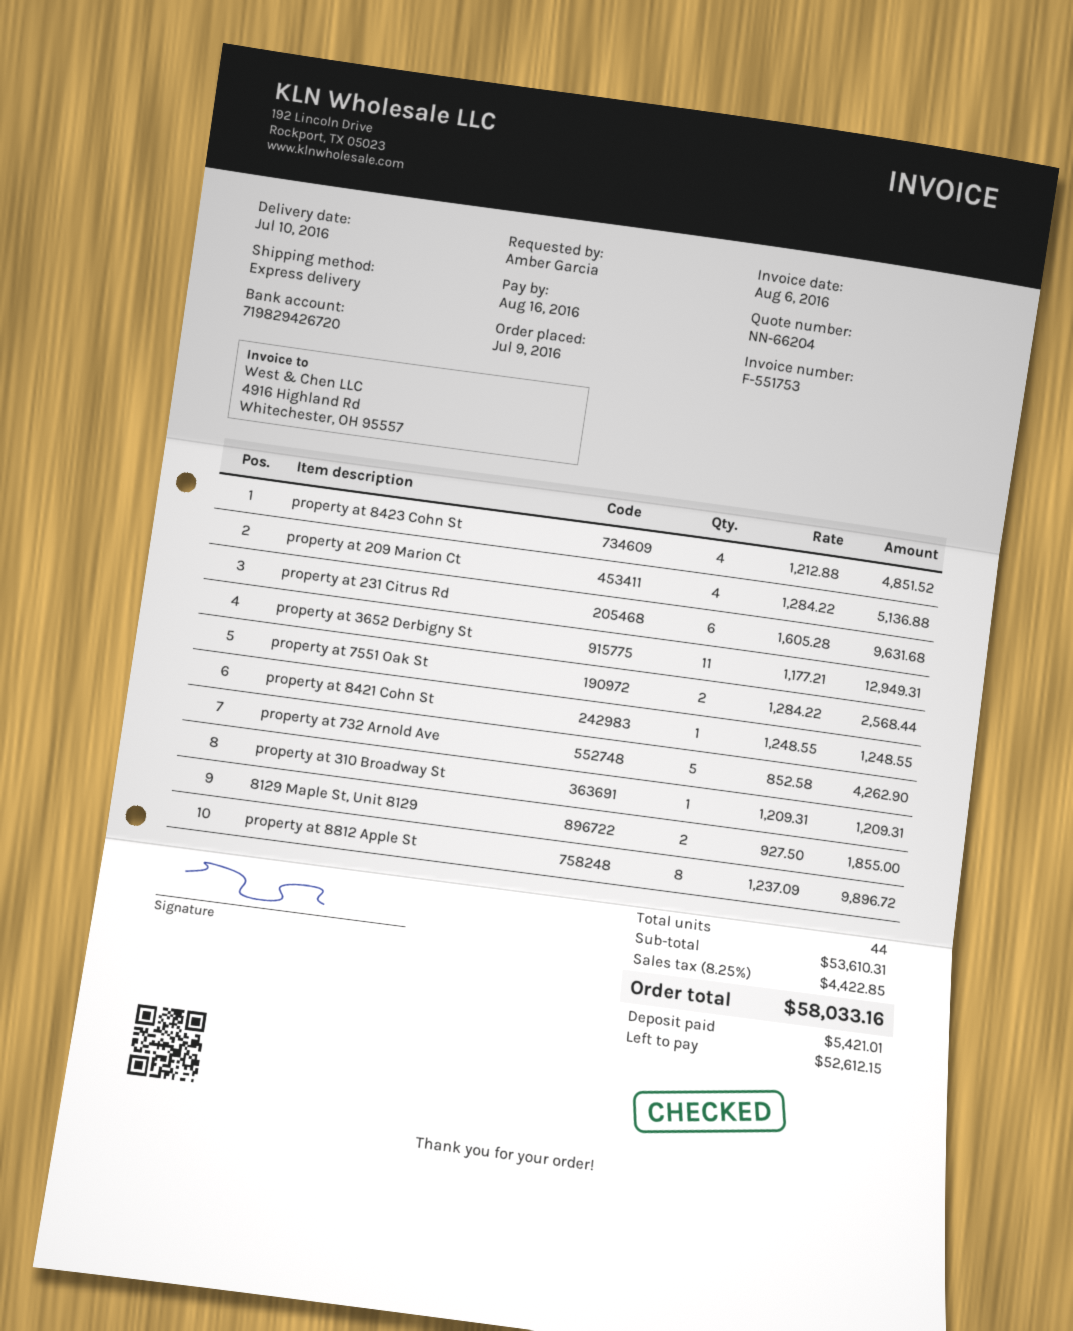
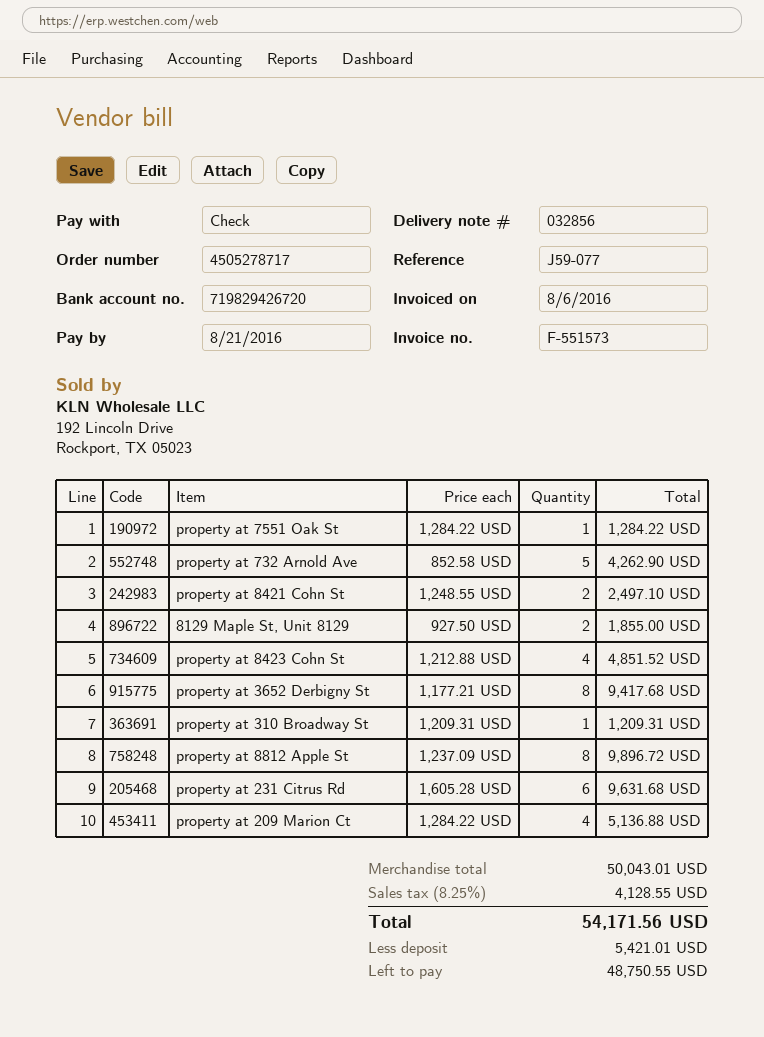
invoice number: F-551753 -> F-551573
due date: 2016-08-16 -> 2016-08-21
property at 3652 Derbigny St: 11 x 1177.21 = 12949.31 -> 8 x 1177.21 = 9417.68
property at 7551 Oak St: 2 x 1284.22 = 2568.44 -> 1 x 1284.22 = 1284.22
property at 8421 Cohn St: 1 x 1248.55 = 1248.55 -> 2 x 1248.55 = 2497.10
subtotal: 53610.31 -> 50043.01
tax: 8.25% = 4422.85 -> 8.25% = 4128.55
total: 58033.16 -> 54171.56
balance: 52612.15 -> 48750.55

